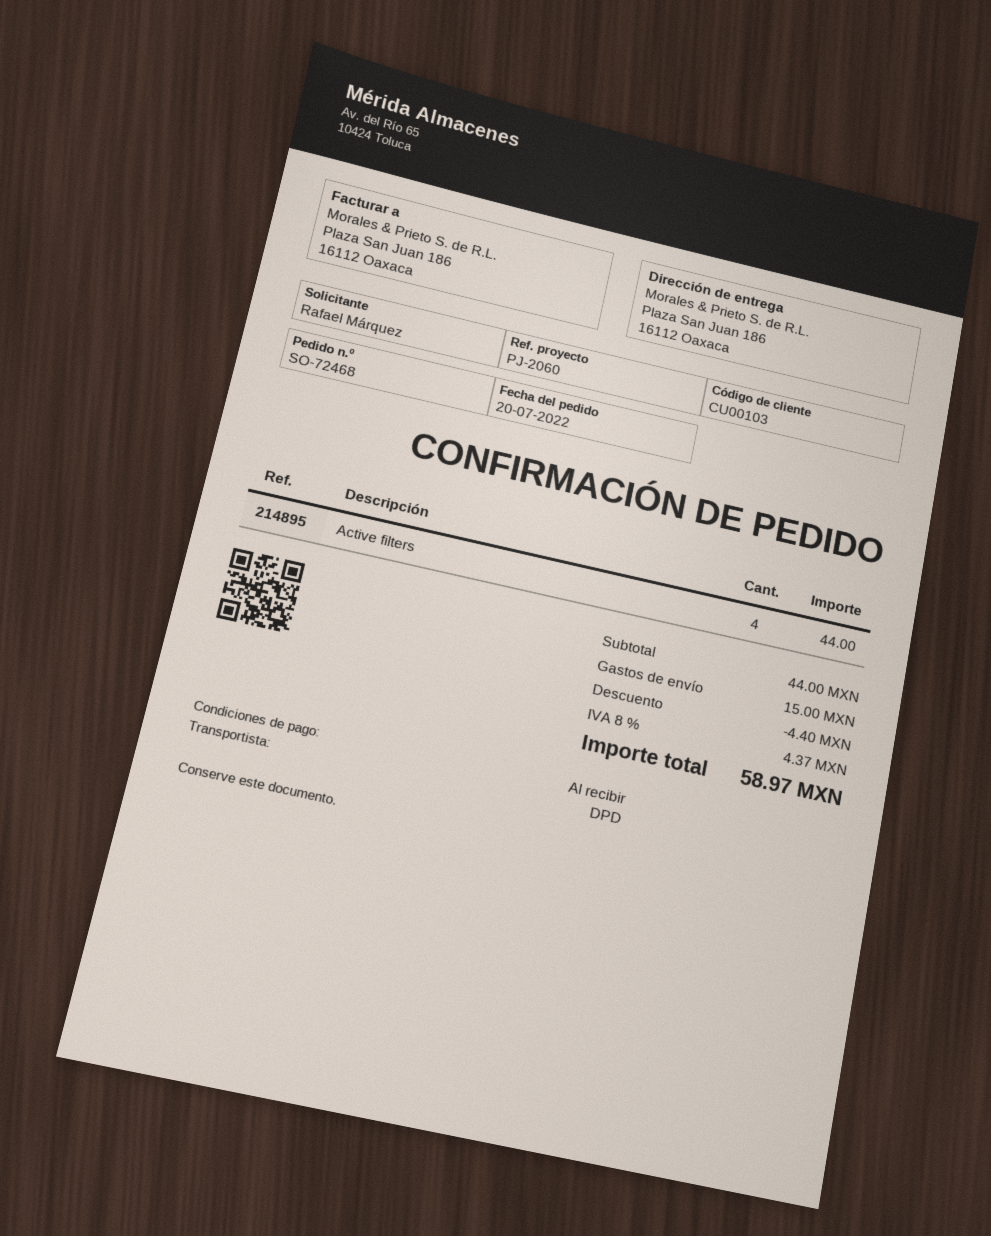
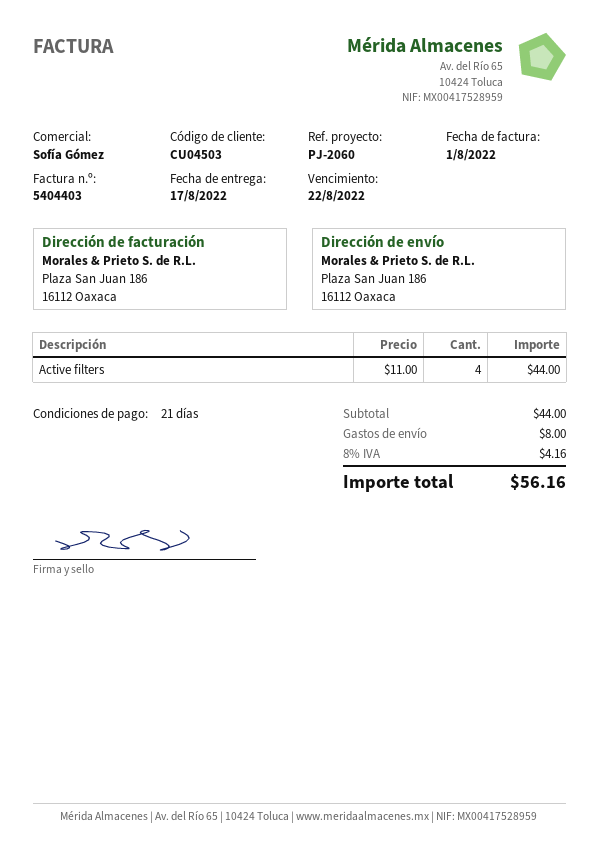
payment terms: on receipt -> 21 days
customer number: CU00103 -> CU04503
discount: 4.40 -> none
shipping: 15.00 -> 8.00
tax: 8% = 4.37 -> 8% = 4.16
total: 58.97 -> 56.16

